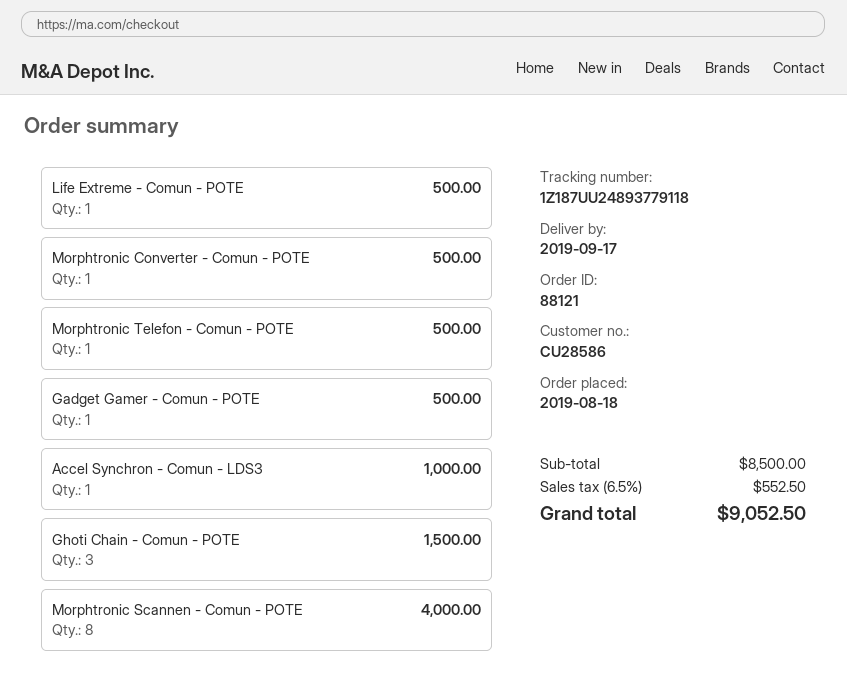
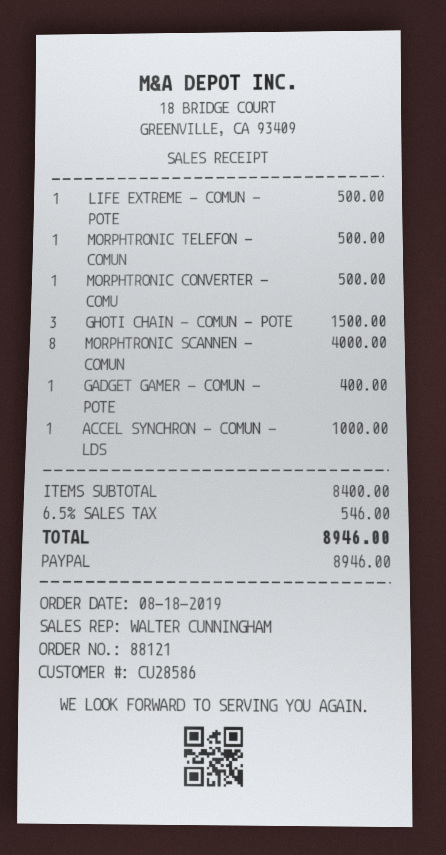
Gadget Gamer - Comun - POTE: 1 for 500.00 -> 1 for 400.00
subtotal: 8500.00 -> 8400.00
tax: 6.5% = 552.50 -> 6.5% = 546.00
total: 9052.50 -> 8946.00

